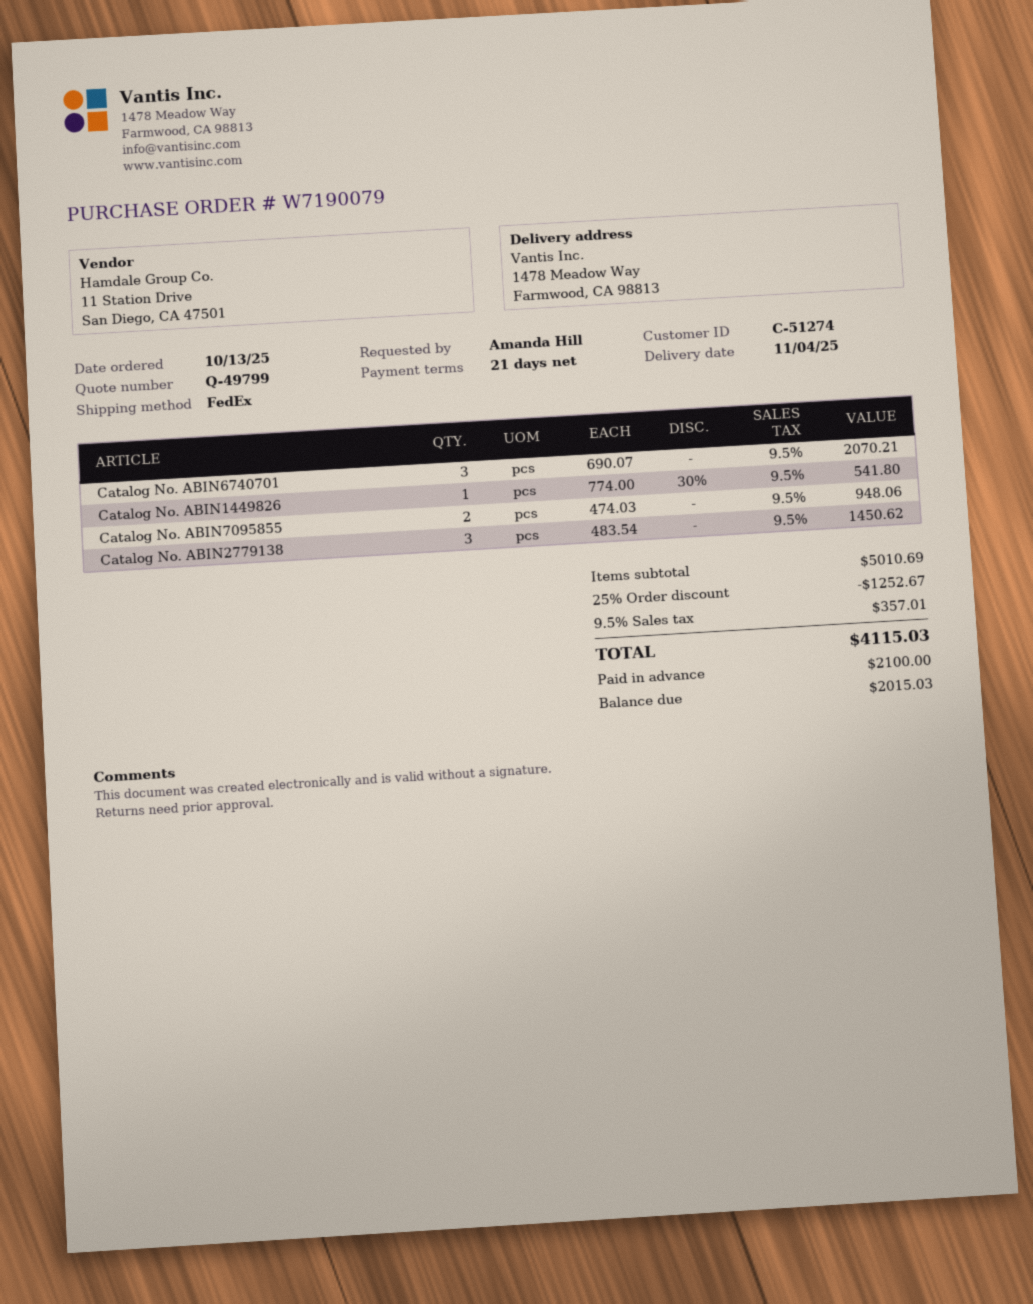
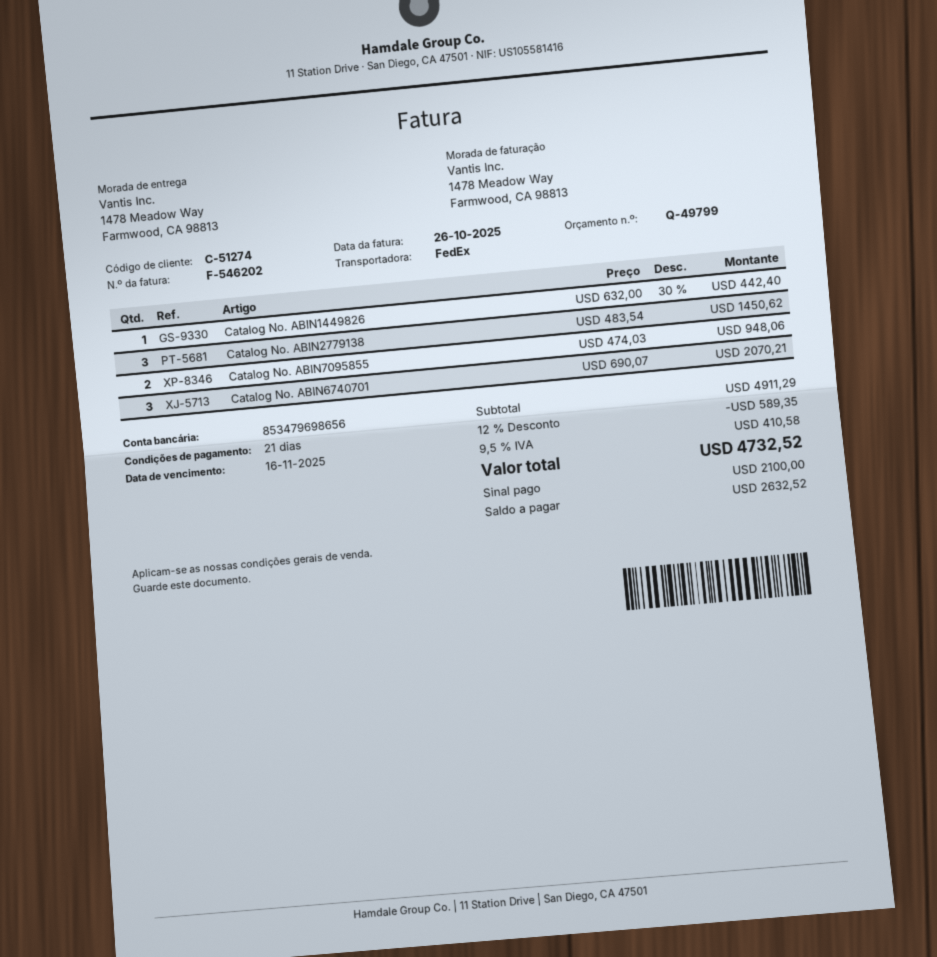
Catalog No. ABIN1449826: 1 x 774.00 - 30% = 541.80 -> 1 x 632.00 - 30% = 442.40
subtotal: 5010.69 -> 4911.29
discount: 25% = 1252.67 -> 12% = 589.35
tax: 9.5% = 357.01 -> 9.5% = 410.58
total: 4115.03 -> 4732.52
balance: 2015.03 -> 2632.52

